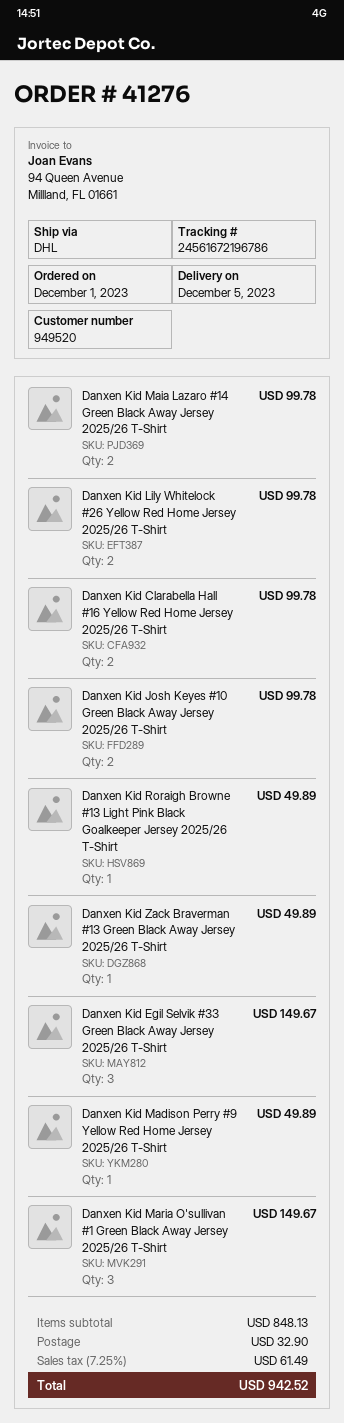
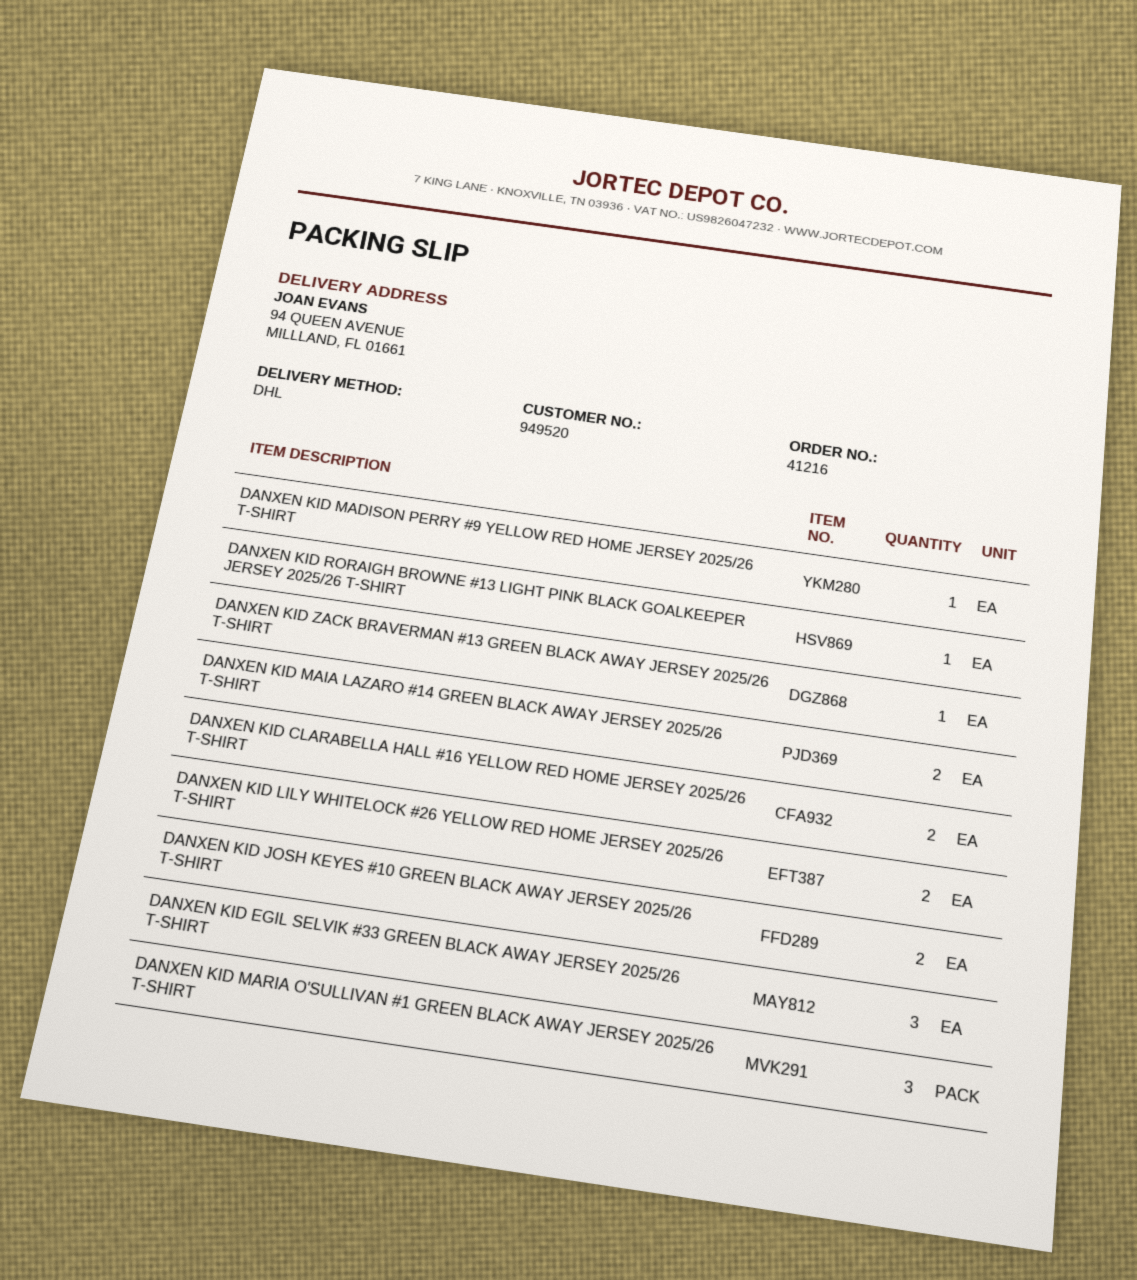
order number: 41276 -> 41216

